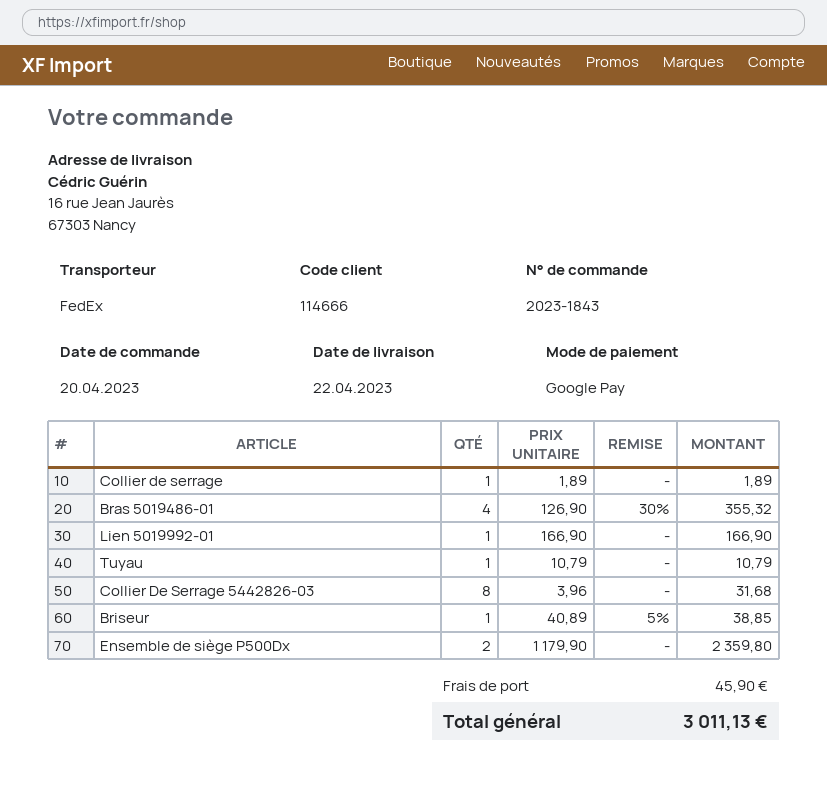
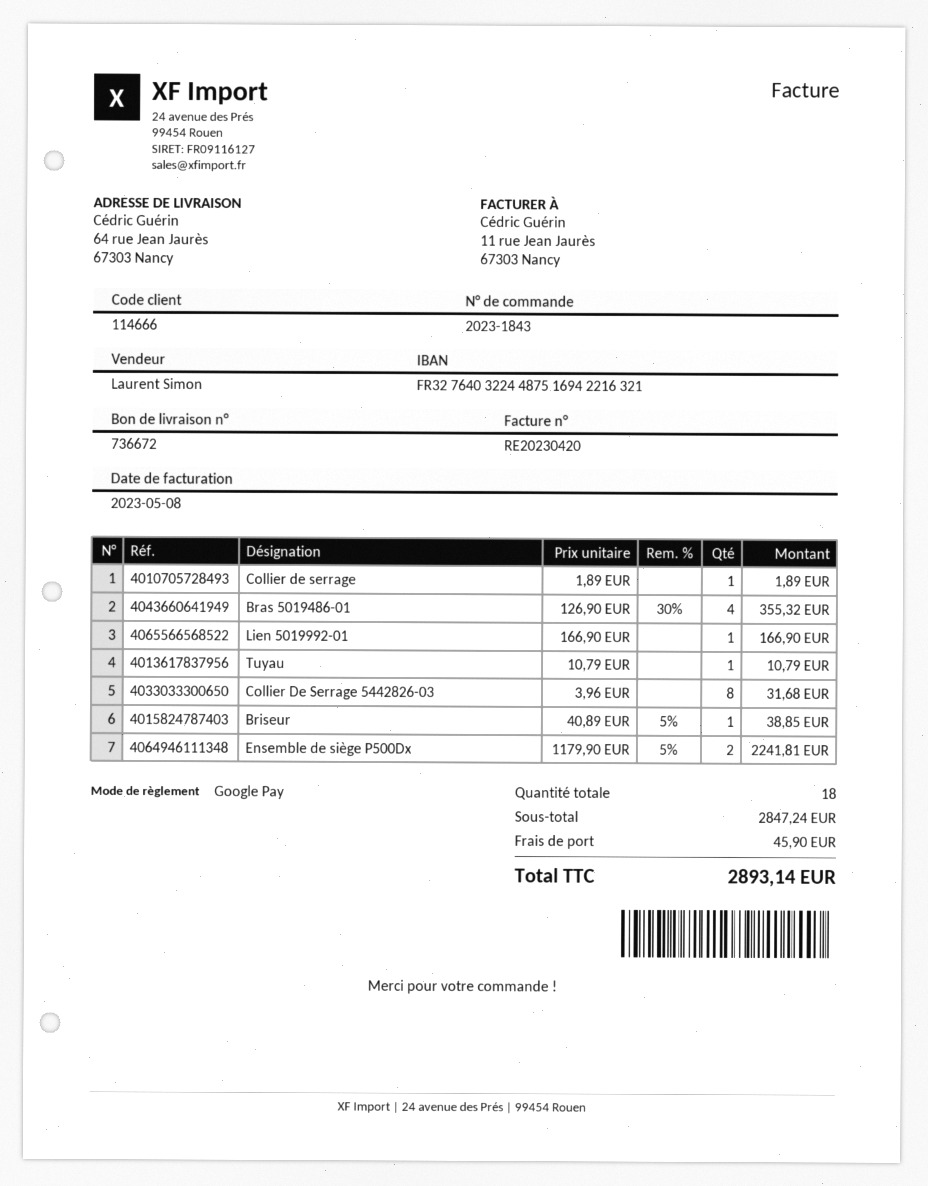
ship to: 16 rue Jean Jaurès, 67303 Nancy -> 64 rue Jean Jaurès, 67303 Nancy
Ensemble de siège P500Dx: 2 x 1179.90 = 2359.80 -> 2 x 1179.90 - 5% = 2241.81
total: 3011.13 -> 2893.14

